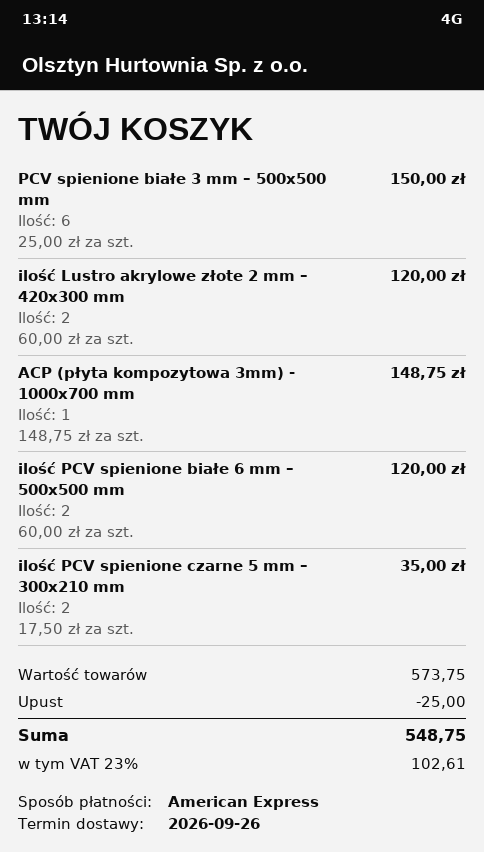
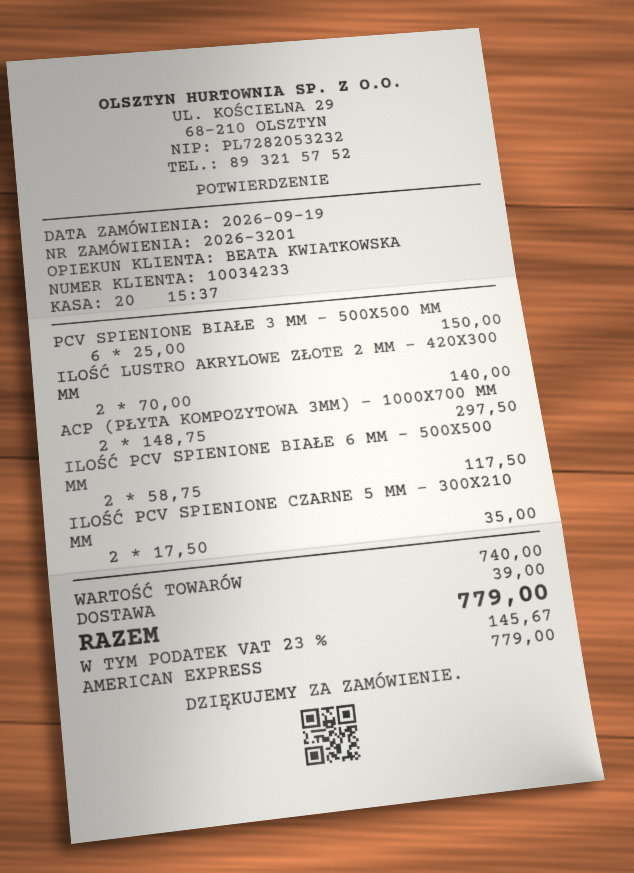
ilość Lustro akrylowe złote 2 mm – 420x300 mm: 2 x 60.00 = 120.00 -> 2 x 70.00 = 140.00
ACP (płyta kompozytowa 3mm) - 1000x700 mm: 1 x 148.75 = 148.75 -> 2 x 148.75 = 297.50
ilość PCV spienione białe 6 mm – 500x500 mm: 2 x 60.00 = 120.00 -> 2 x 58.75 = 117.50
subtotal: 573.75 -> 740.00
discount: 25.00 -> none
shipping: none -> 39.00
tax: 23% = 102.61 -> 23% = 145.67
total: 548.75 -> 779.00

